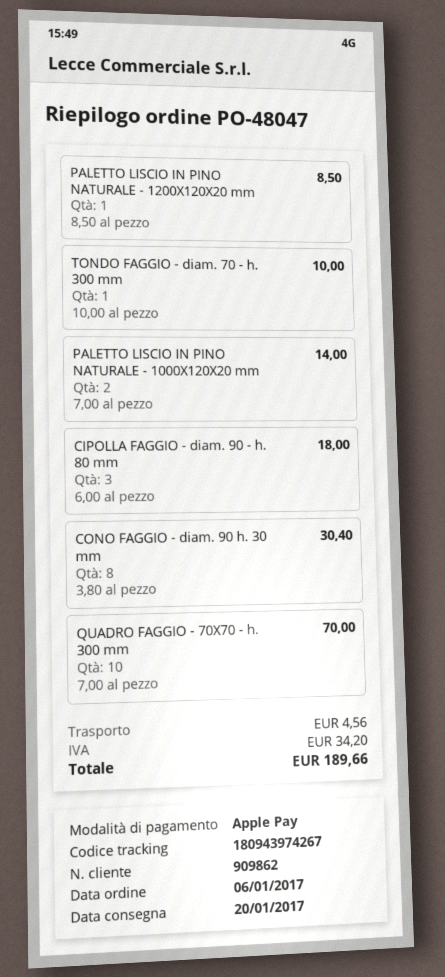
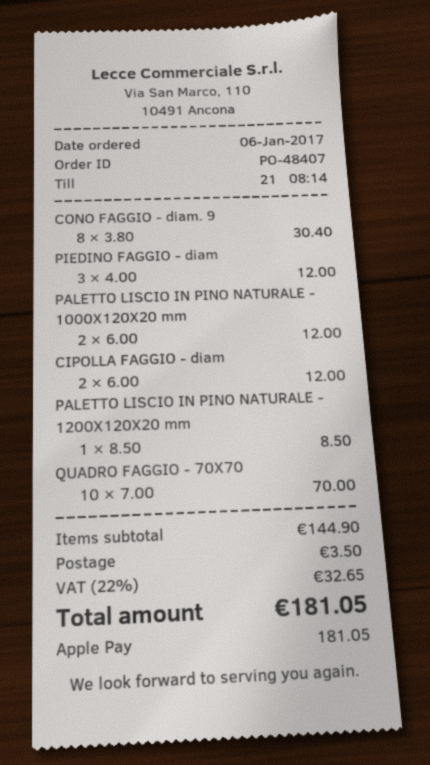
order number: PO-48047 -> PO-48407
TONDO FAGGIO - diam. 70 - h. 300 mm: 1 x 10.00 = 10.00 -> none
PALETTO LISCIO IN PINO NATURALE - 1000X120X20 mm: 2 x 7.00 = 14.00 -> 2 x 6.00 = 12.00
CIPOLLA FAGGIO - diam. 90 - h. 80 mm: 3 x 6.00 = 18.00 -> 2 x 6.00 = 12.00
PIEDINO FAGGIO - diam: none -> 3 x 4.00 = 12.00
shipping: 4.56 -> 3.50
tax: 34.20 -> 32.65
total: 189.66 -> 181.05

